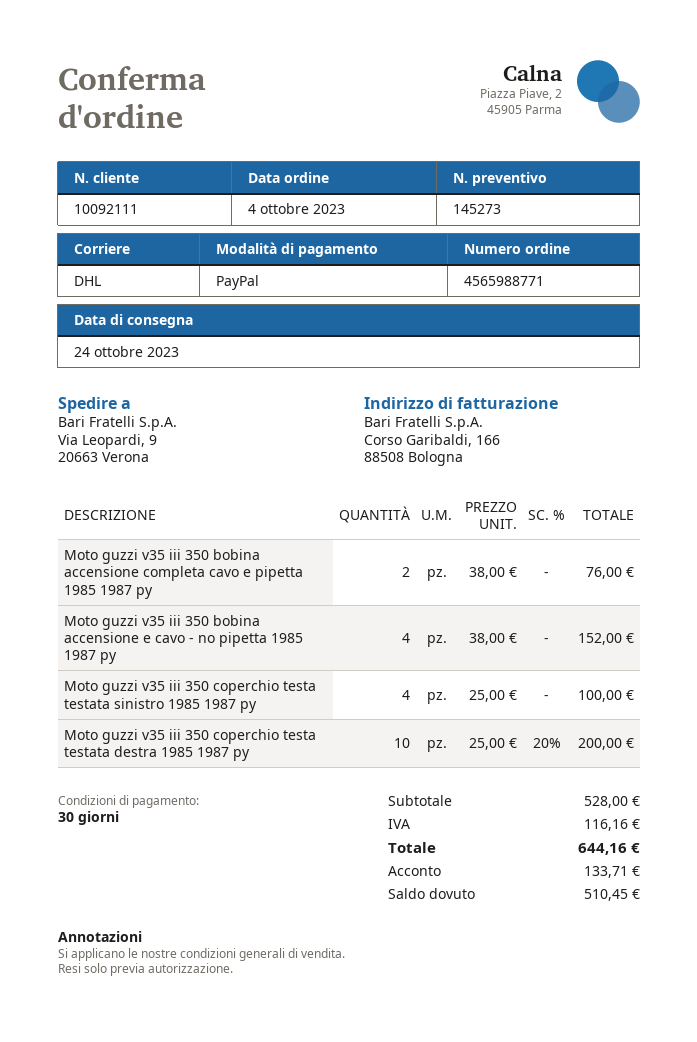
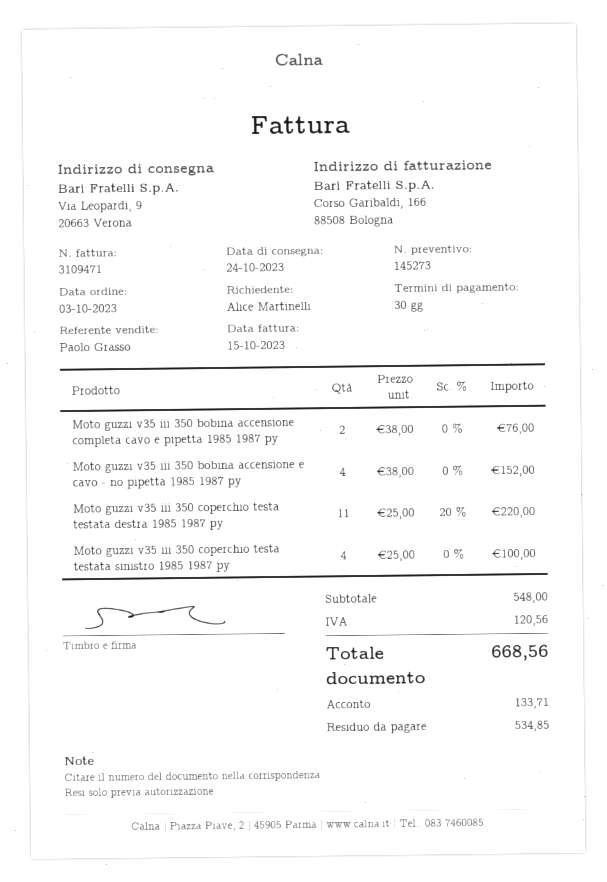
order date: 2023-10-04 -> 2023-10-03
Moto guzzi v35 iii 350 coperchio testa testata destra 1985 1987 py: 10 x 25.00 - 20% = 200.00 -> 11 x 25.00 - 20% = 220.00
subtotal: 528.00 -> 548.00
tax: 116.16 -> 120.56
total: 644.16 -> 668.56
balance: 510.45 -> 534.85

